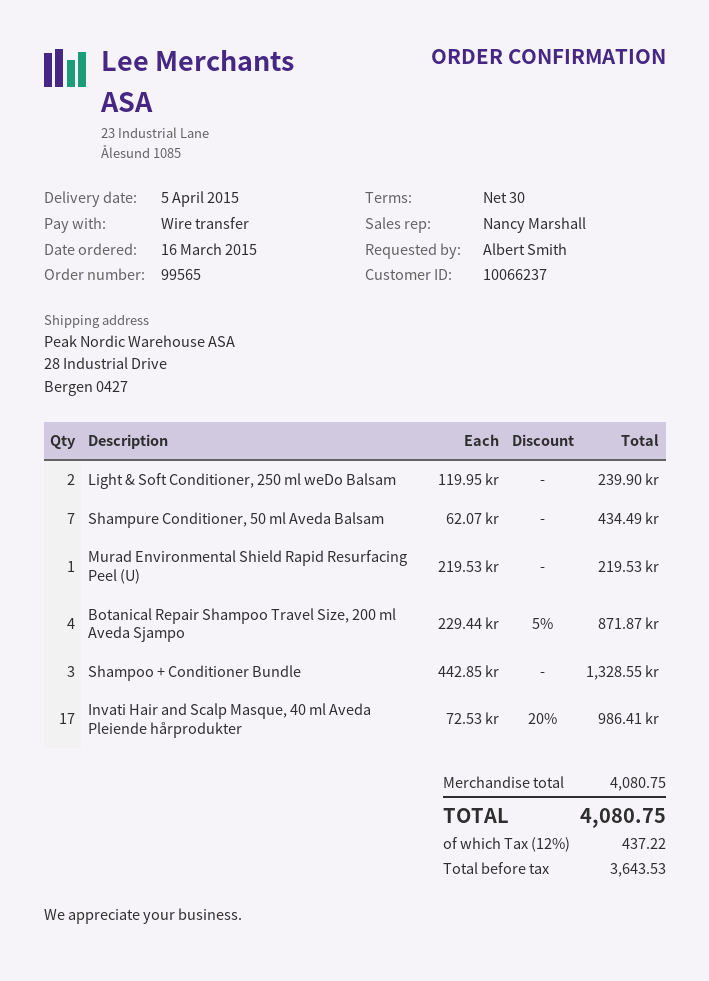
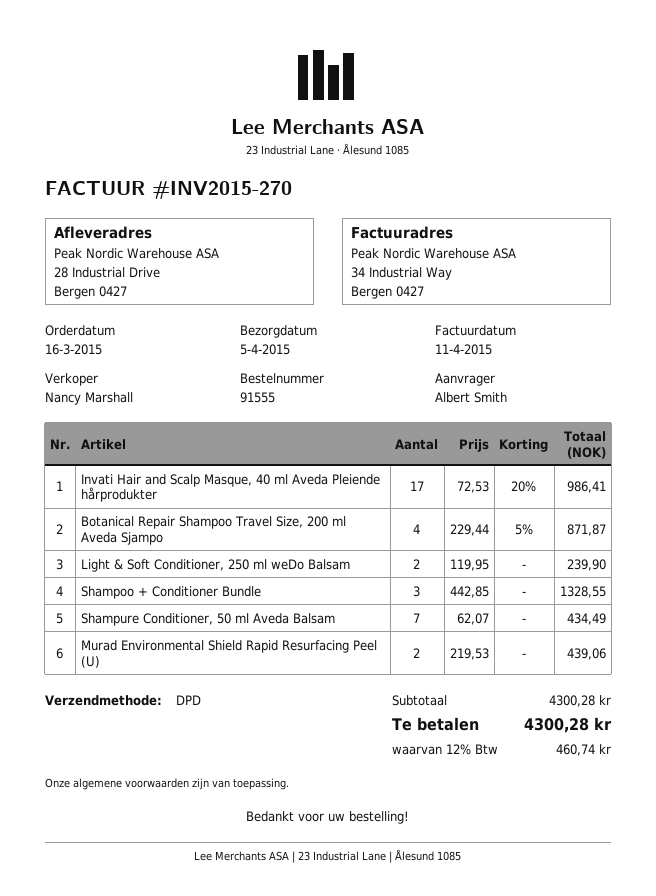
order number: 99565 -> 91555
Murad Environmental Shield Rapid Resurfacing Peel (U): 1 x 219.53 = 219.53 -> 2 x 219.53 = 439.06
subtotal: 4080.75 -> 4300.28
tax: 12% = 437.22 -> 12% = 460.74
total: 4080.75 -> 4300.28

